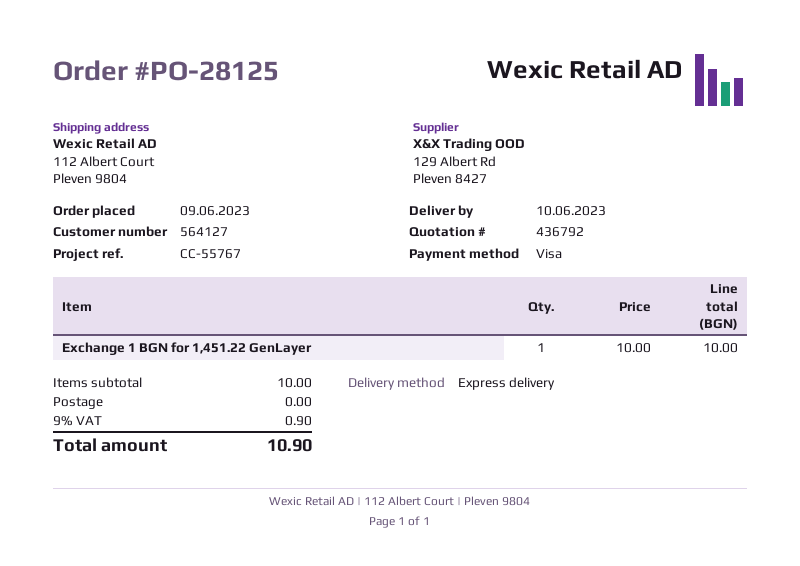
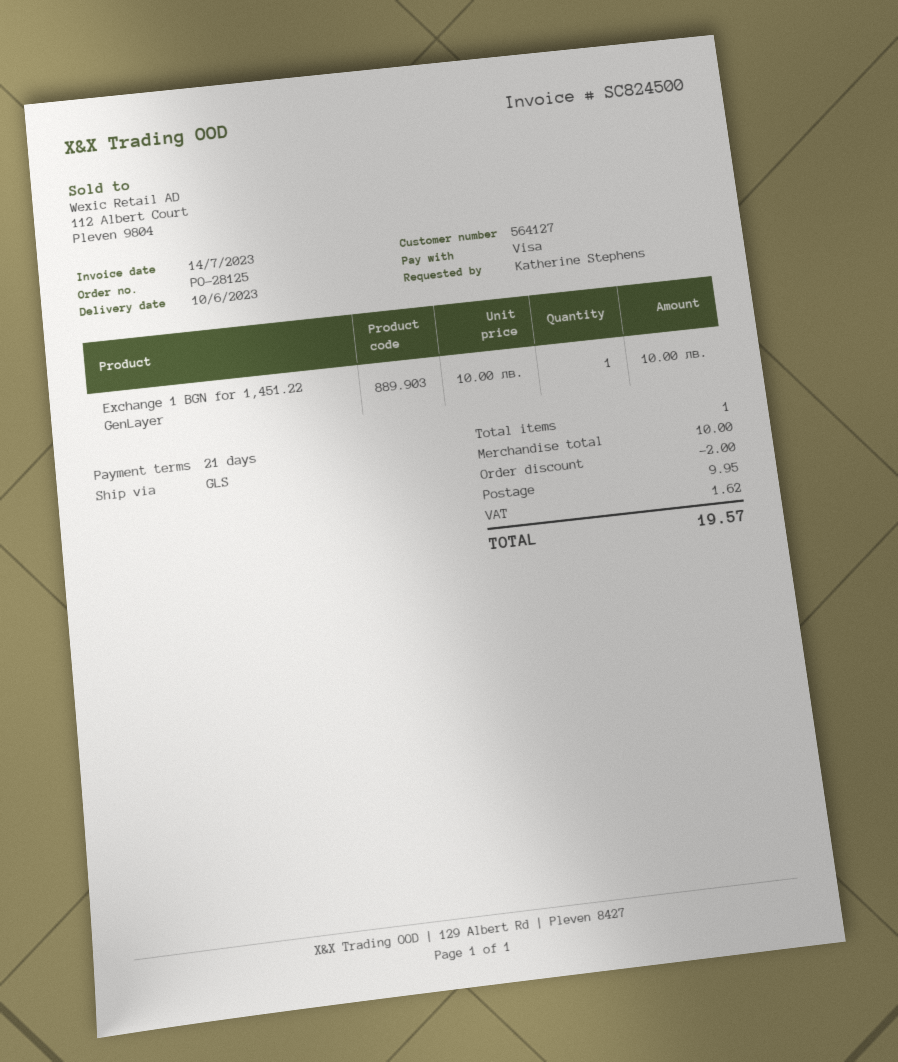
shipping method: express -> GLS
discount: none -> 2.00
shipping: 0.00 -> 9.95
tax: 0.90 -> 1.62
total: 10.90 -> 19.57

